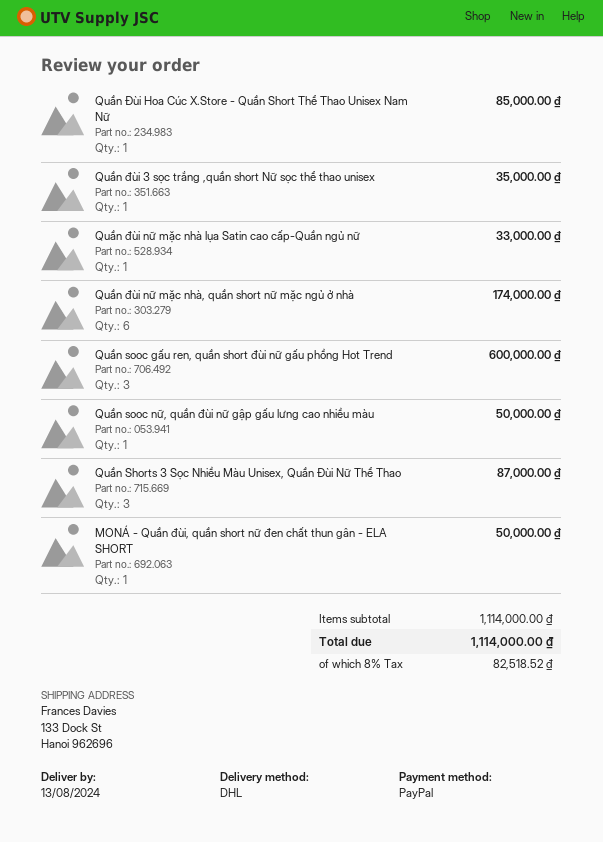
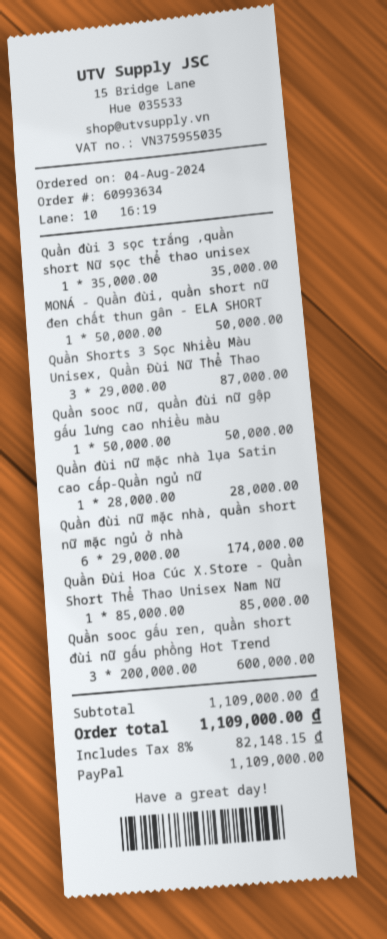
Quần đùi nữ mặc nhà lụa Satin cao cấp-Quần ngủ nữ: 1 for 33000.00 -> 1 for 28000.00
subtotal: 1114000.00 -> 1109000.00
tax: 8% = 82518.52 -> 8% = 82148.15
total: 1114000.00 -> 1109000.00

